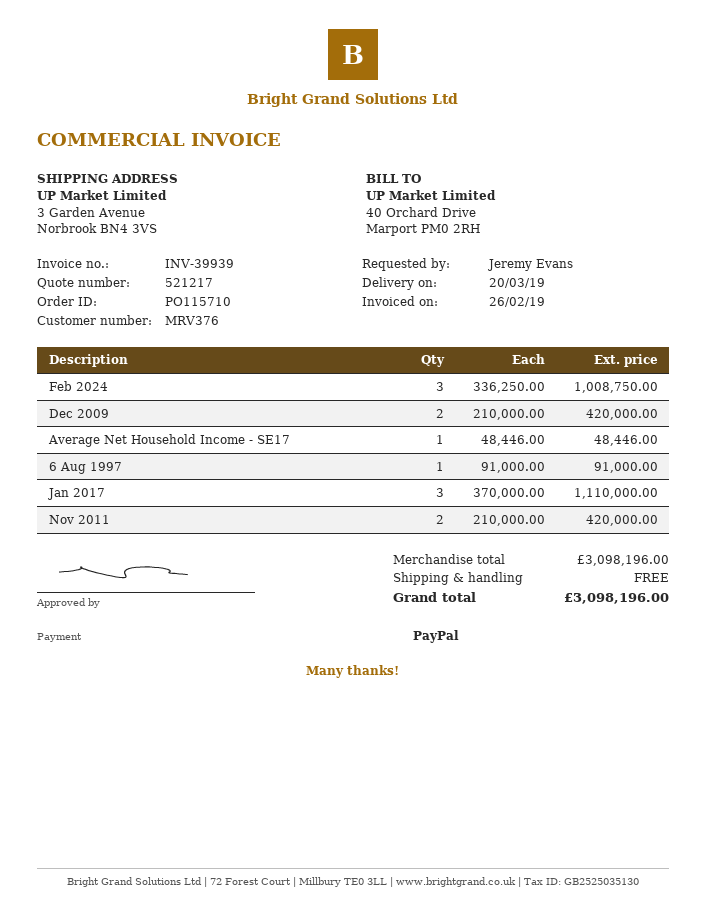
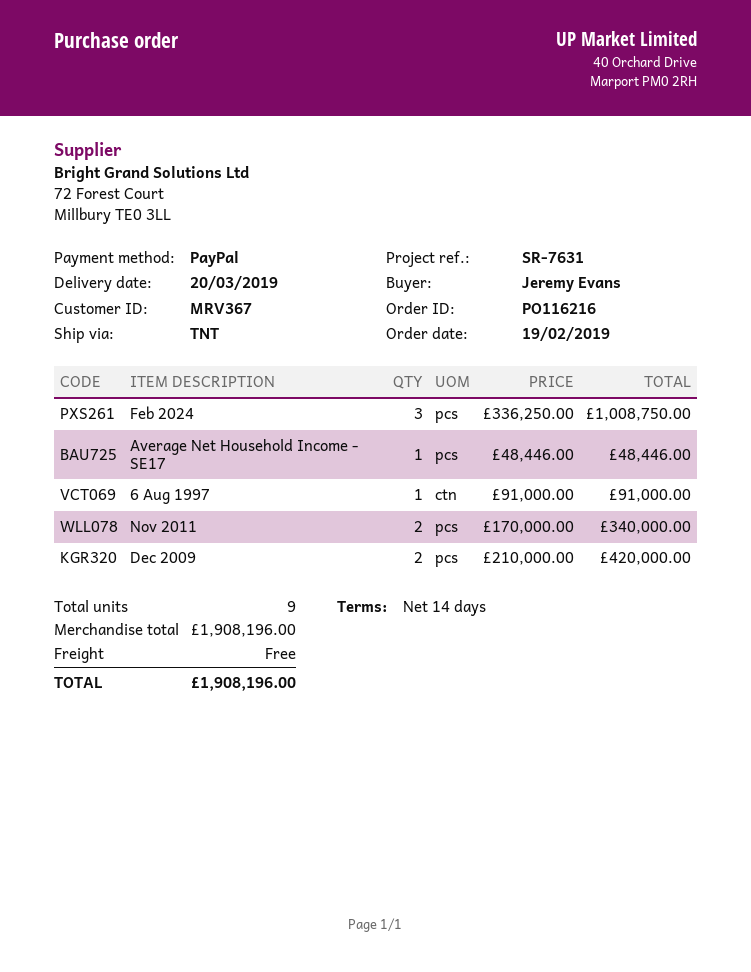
order number: PO115710 -> PO116216
customer number: MRV376 -> MRV367
Jan 2017: 3 x 370000.00 = 1110000.00 -> none
Nov 2011: 2 x 210000.00 = 420000.00 -> 2 x 170000.00 = 340000.00
subtotal: 3098196.00 -> 1908196.00
total: 3098196.00 -> 1908196.00

